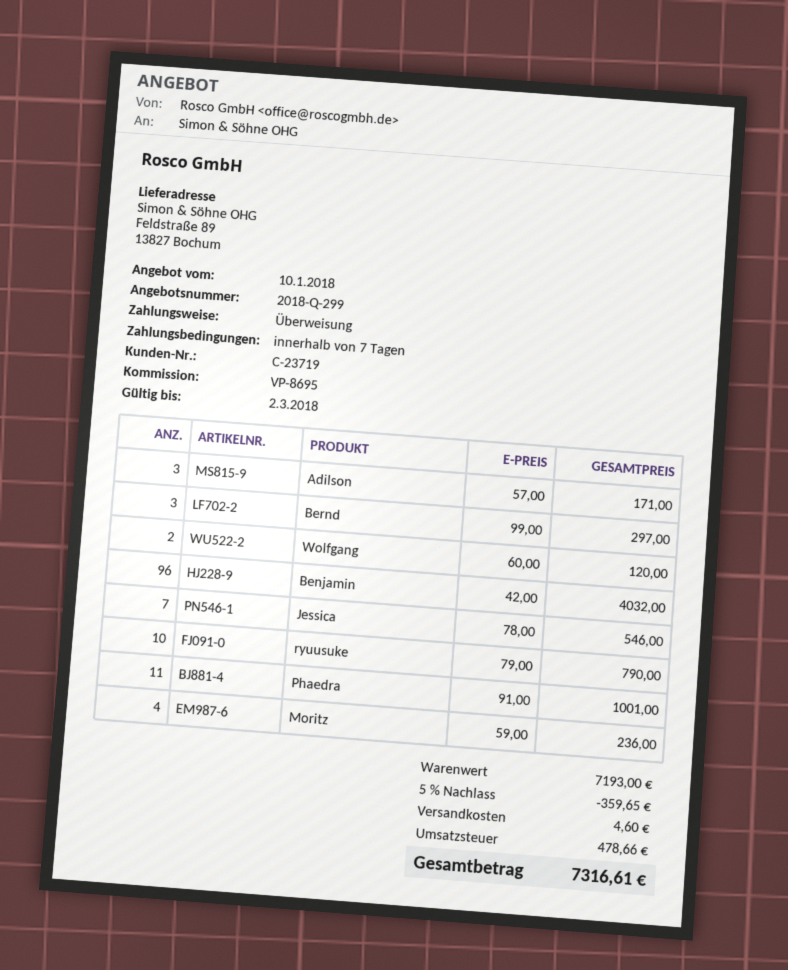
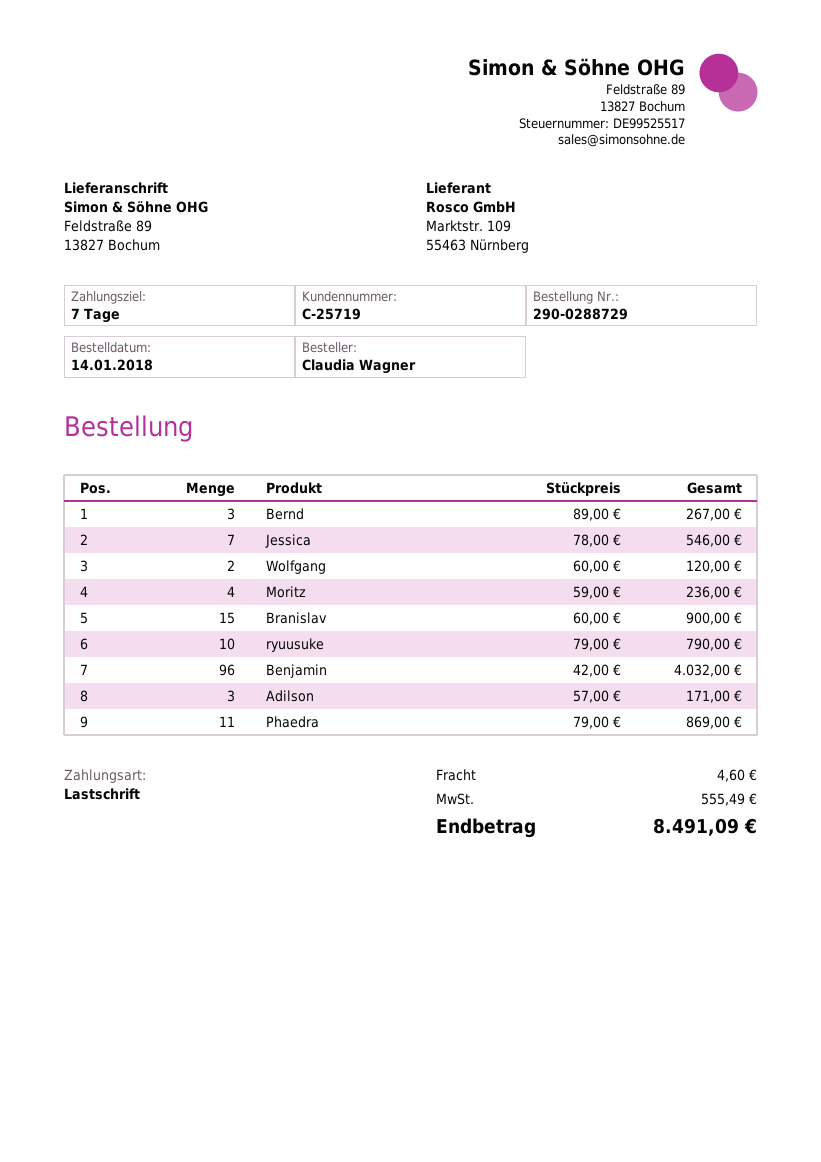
customer number: C-23719 -> C-25719
payment method: bank transfer -> direct debit
Bernd: 3 x 99.00 = 297.00 -> 3 x 89.00 = 267.00
Phaedra: 11 x 91.00 = 1001.00 -> 11 x 79.00 = 869.00
Branislav: none -> 15 x 60.00 = 900.00
discount: 5% = 359.65 -> none
tax: 478.66 -> 555.49
total: 7316.61 -> 8491.09

